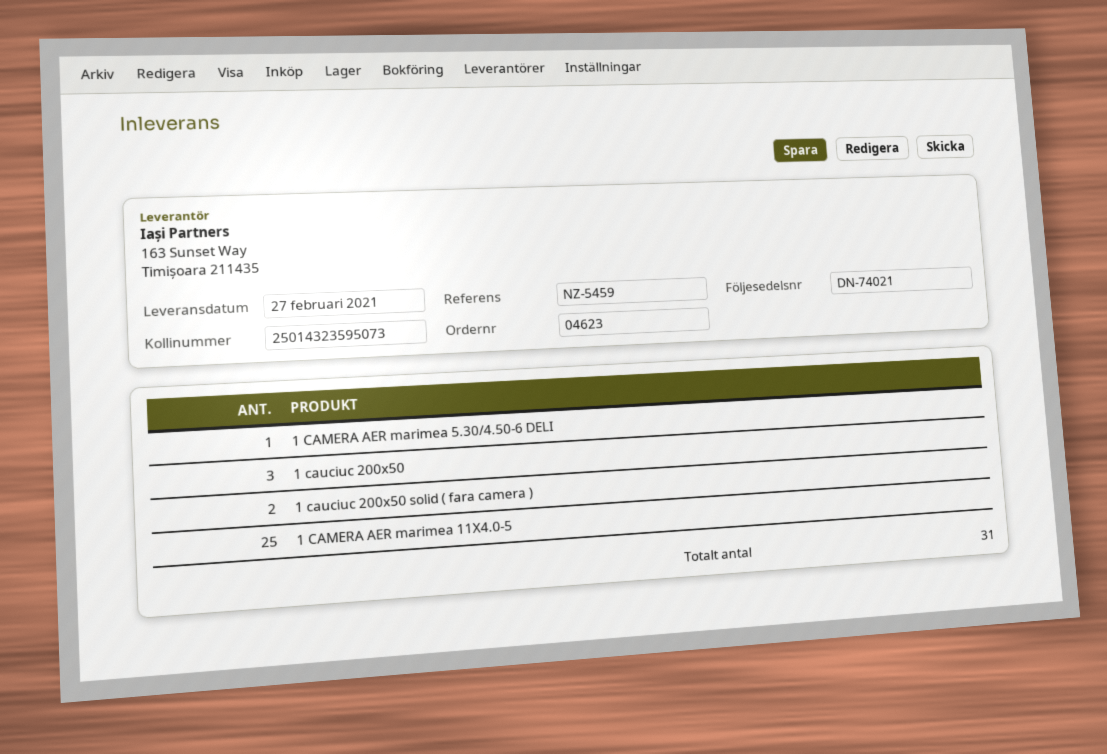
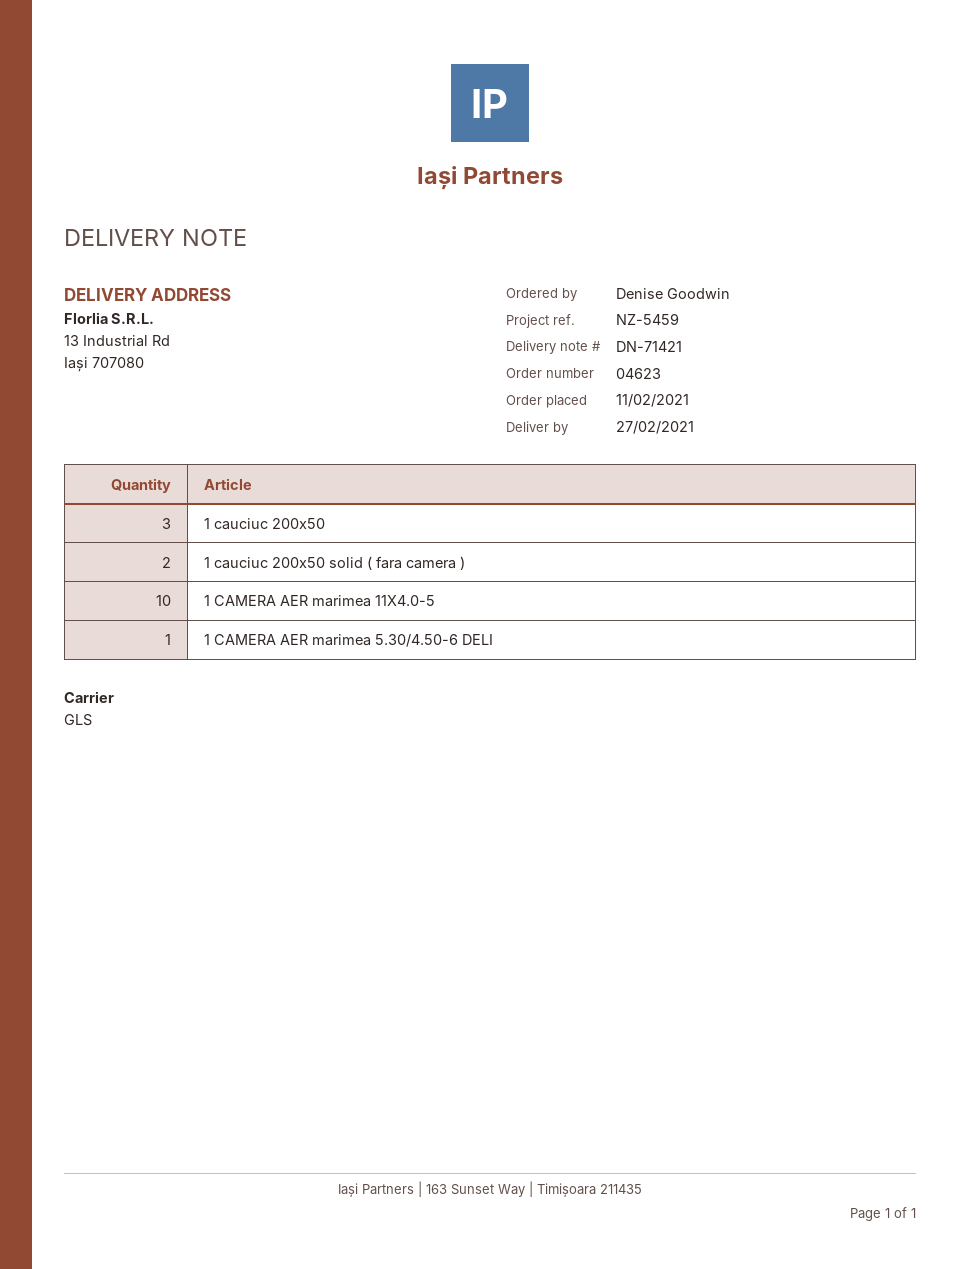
delivery note number: DN-74021 -> DN-71421
1 CAMERA AER marimea 11X4.0-5: 25 -> 10

